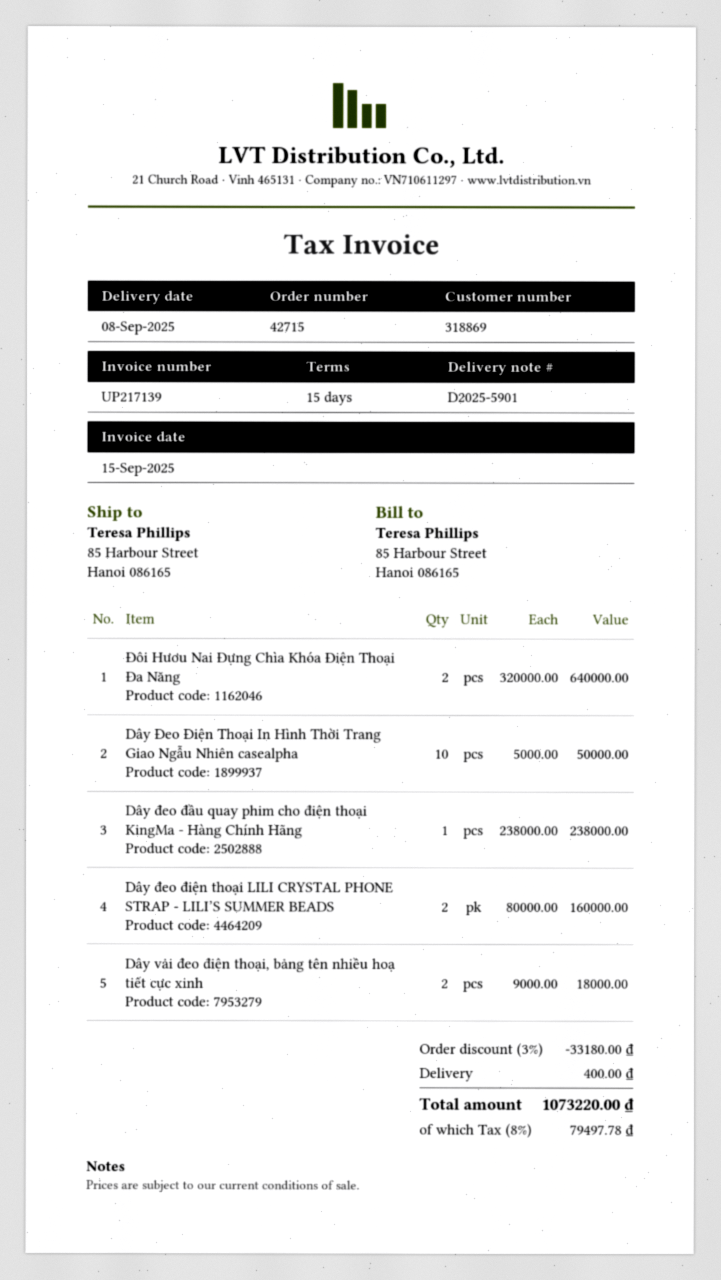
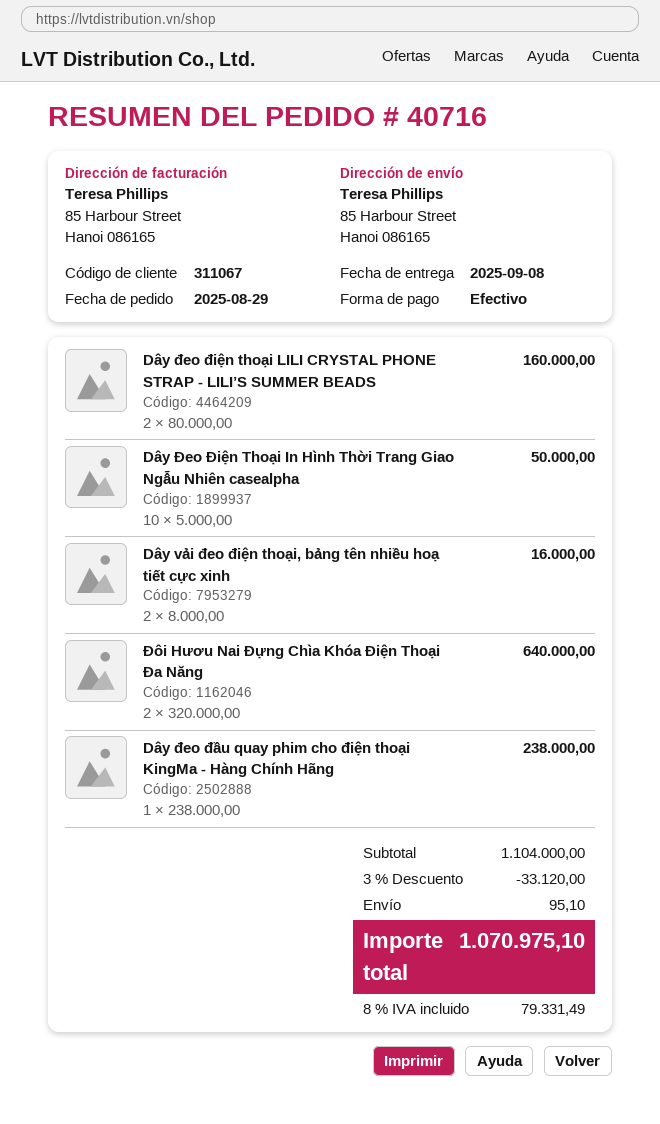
order number: 42715 -> 40716
customer number: 318869 -> 311067
Dây vải đeo điện thoại, bảng tên nhiều hoạ tiết cực xinh: 2 x 9000.00 = 18000.00 -> 2 x 8000.00 = 16000.00
discount: 3% = 33180.00 -> 3% = 33120.00
shipping: 400.00 -> 95.10
tax: 8% = 79497.78 -> 8% = 79331.49
total: 1073220.00 -> 1070975.10

